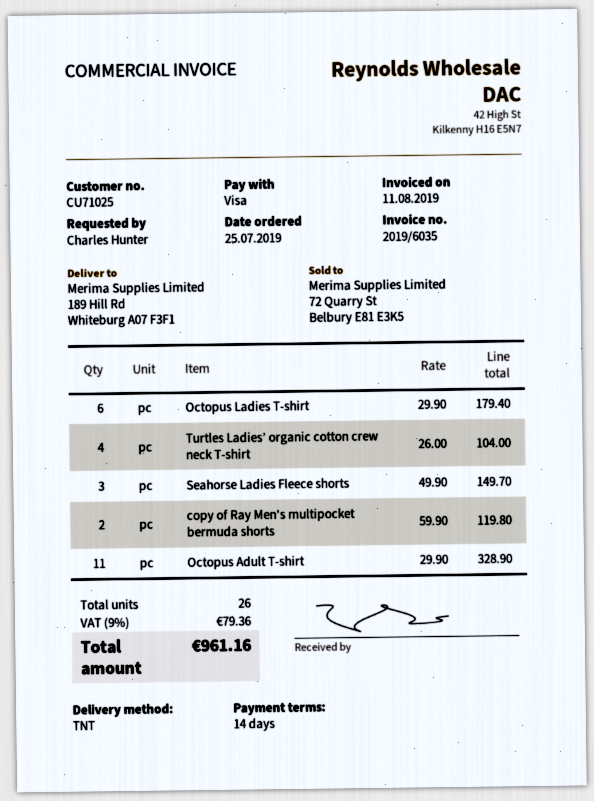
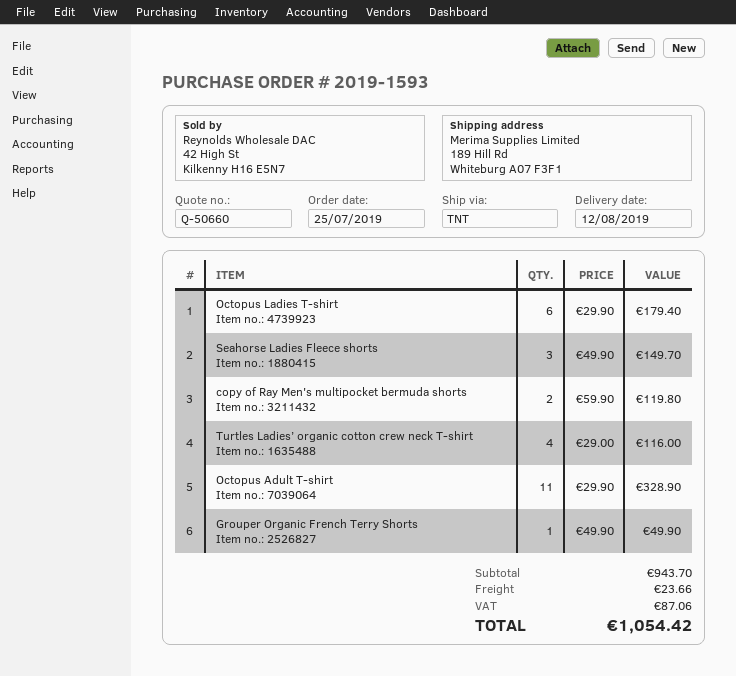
Turtles Ladies’ organic cotton crew neck T-shirt: 4 x 26.00 = 104.00 -> 4 x 29.00 = 116.00
Grouper Organic French Terry Shorts: none -> 1 x 49.90 = 49.90
shipping: none -> 23.66
tax: 79.36 -> 87.06
total: 961.16 -> 1054.42

